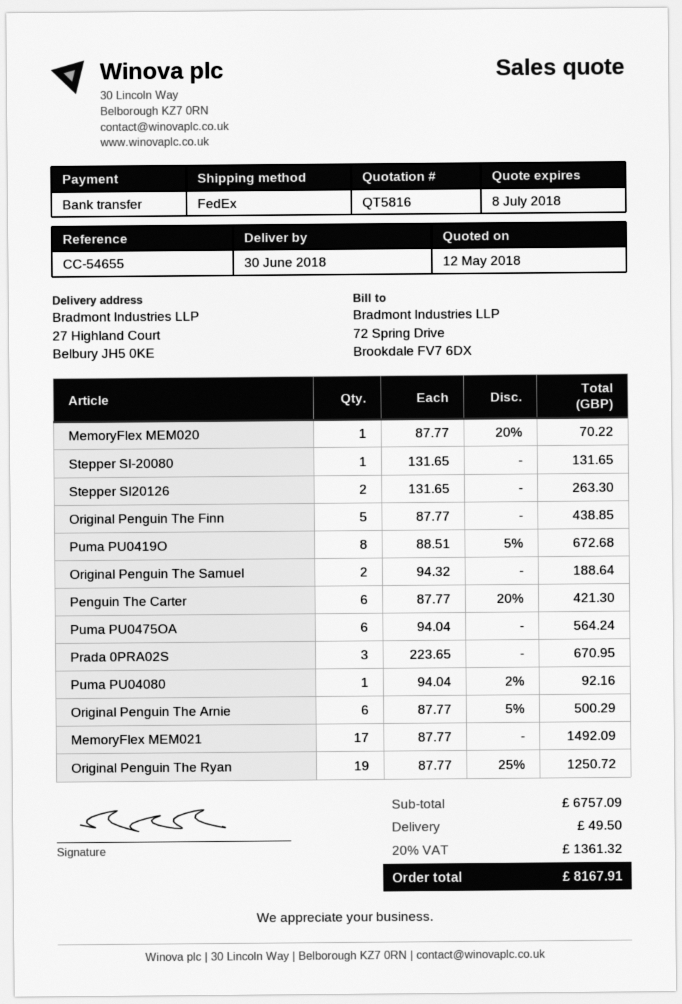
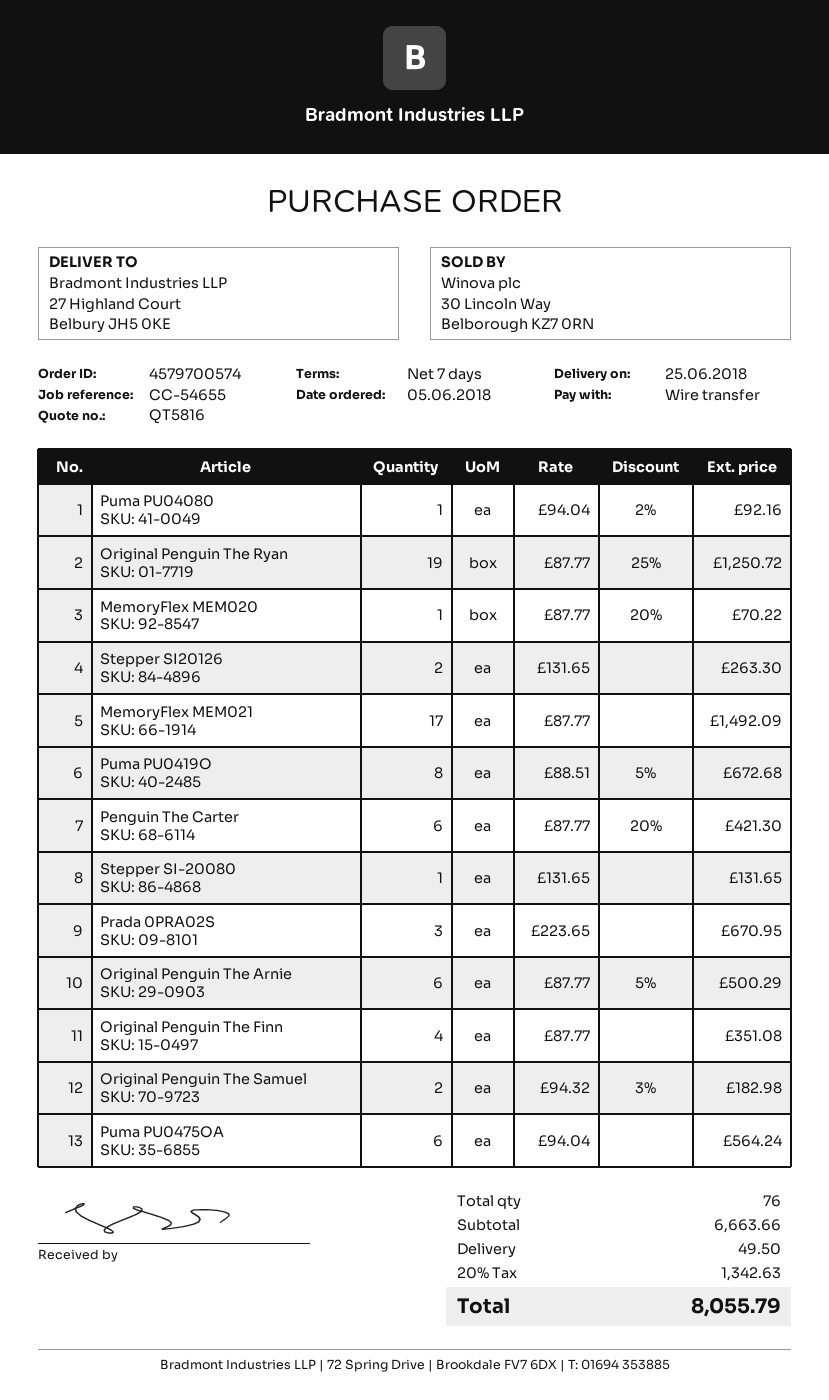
delivery date: 2018-06-30 -> 2018-06-25
Original Penguin The Finn: 5 x 87.77 = 438.85 -> 4 x 87.77 = 351.08
Original Penguin The Samuel: 2 x 94.32 = 188.64 -> 2 x 94.32 - 3% = 182.98
subtotal: 6757.09 -> 6663.66
tax: 20% = 1361.32 -> 20% = 1342.63
total: 8167.91 -> 8055.79

